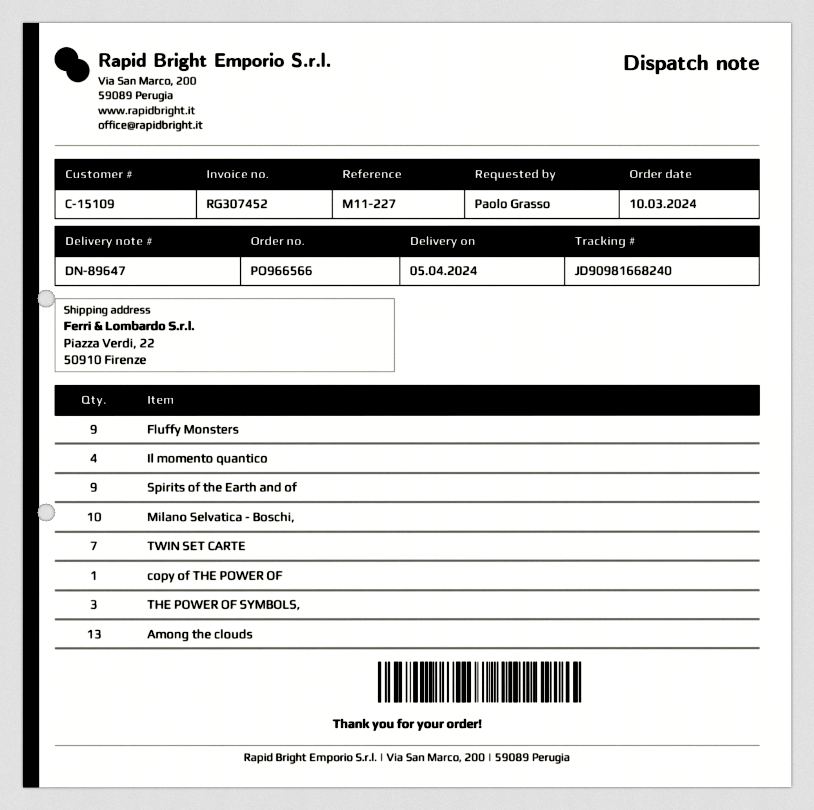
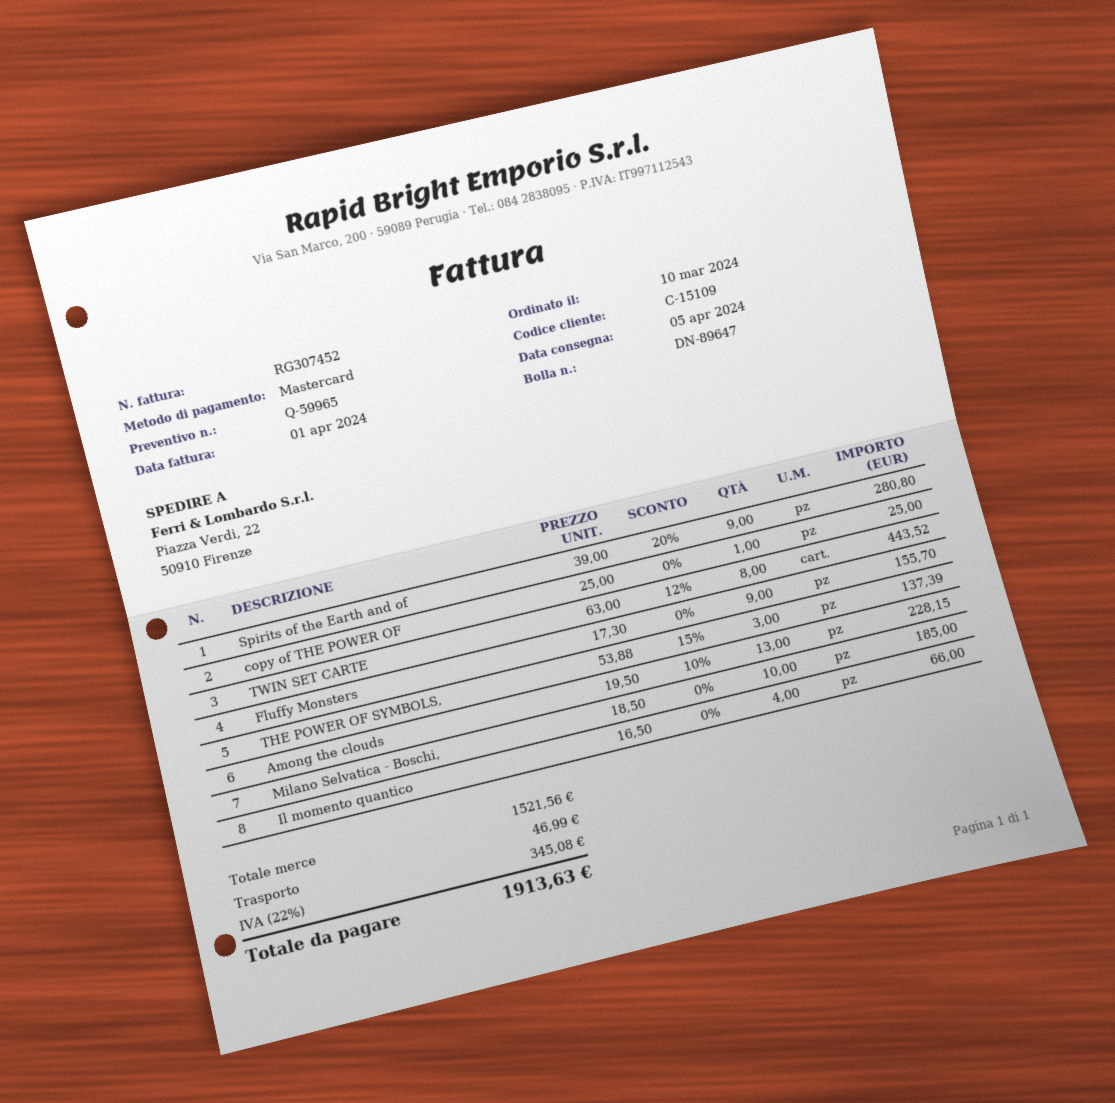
TWIN SET CARTE: 7 -> 8

